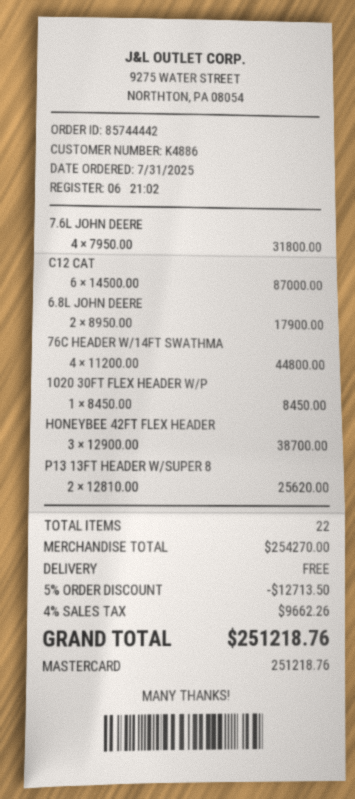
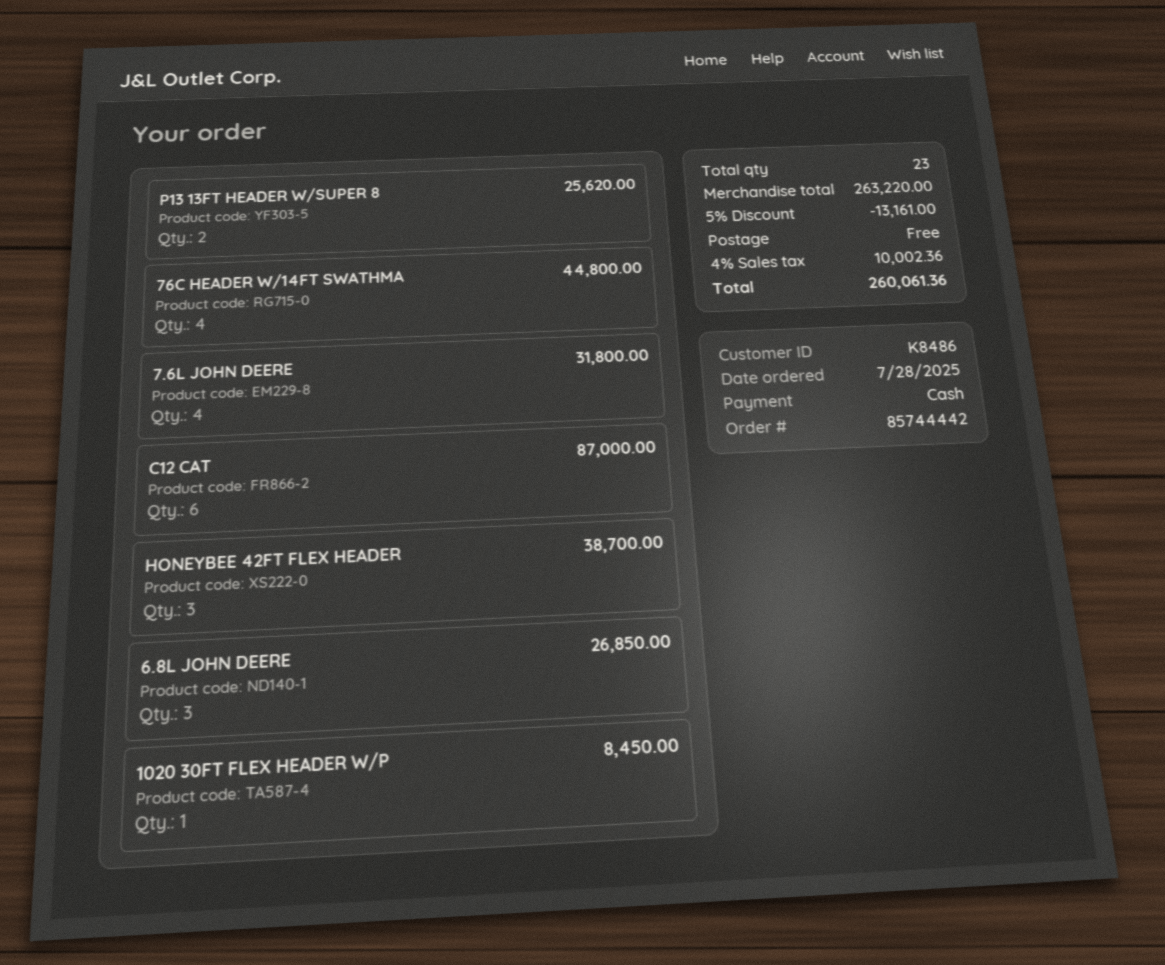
order date: 2025-07-31 -> 2025-07-28
customer number: K4886 -> K8486
payment method: Mastercard -> cash
6.8L JOHN DEERE: 2 for 17900.00 -> 3 for 26850.00
total quantity: 22 -> 23
subtotal: 254270.00 -> 263220.00
discount: 5% = 12713.50 -> 5% = 13161.00
tax: 4% = 9662.26 -> 4% = 10002.36
total: 251218.76 -> 260061.36

